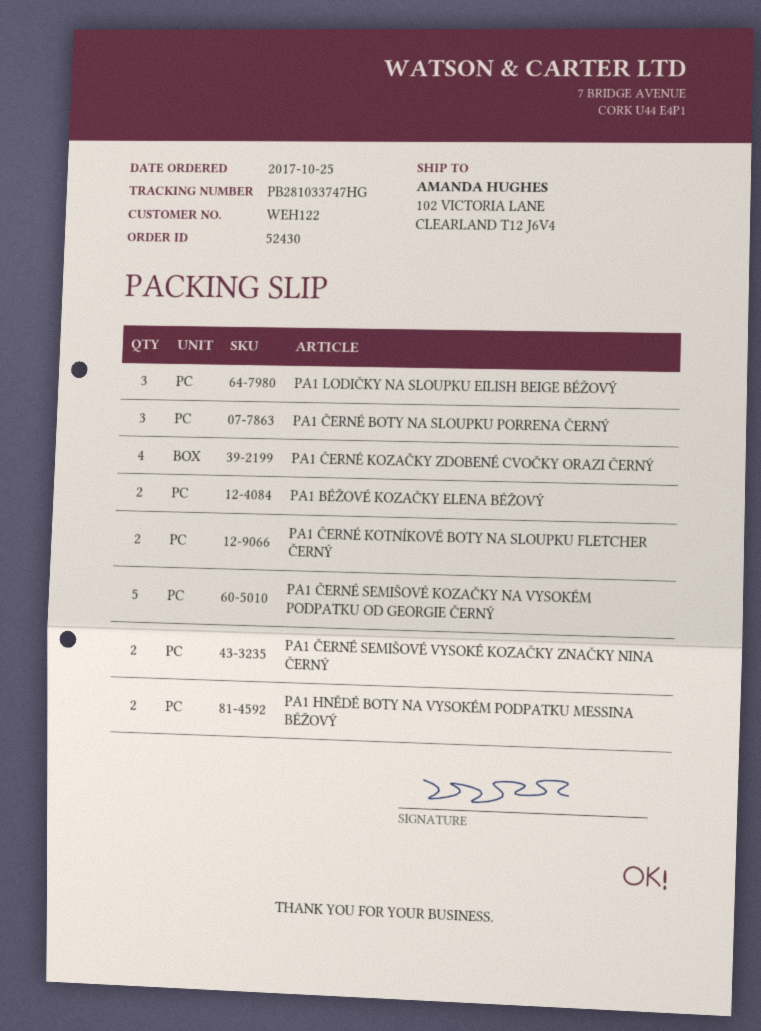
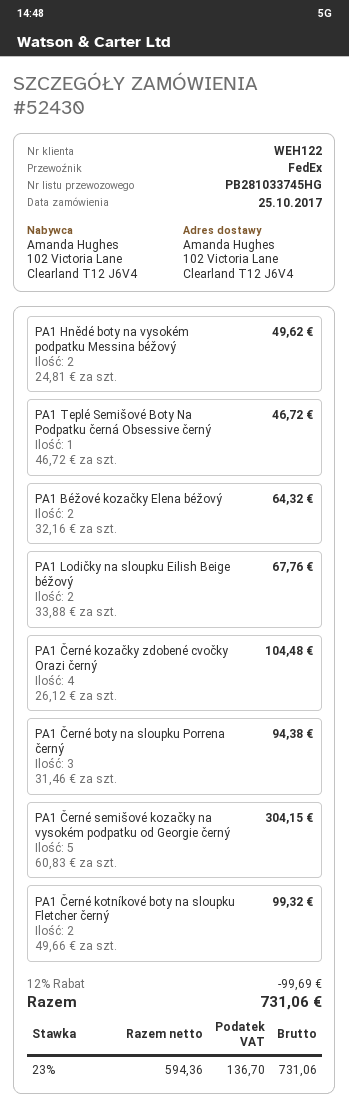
tracking number: PB281033747HG -> PB281033745HG
PA1 LODIČKY NA SLOUPKU EILISH BEIGE BÉŽOVÝ: 3 -> 2
PA1 ČERNÉ SEMIŠOVÉ VYSOKÉ KOZAČKY ZNAČKY NINA ČERNÝ: 2 -> none
PA1 Teplé Semišové Boty Na Podpatku černá Obsessive černý: none -> 1

